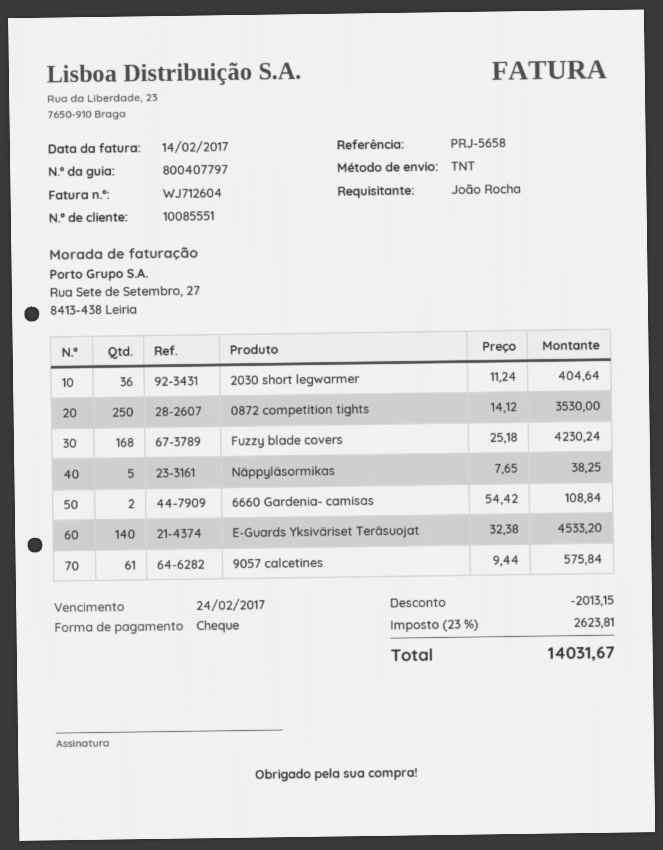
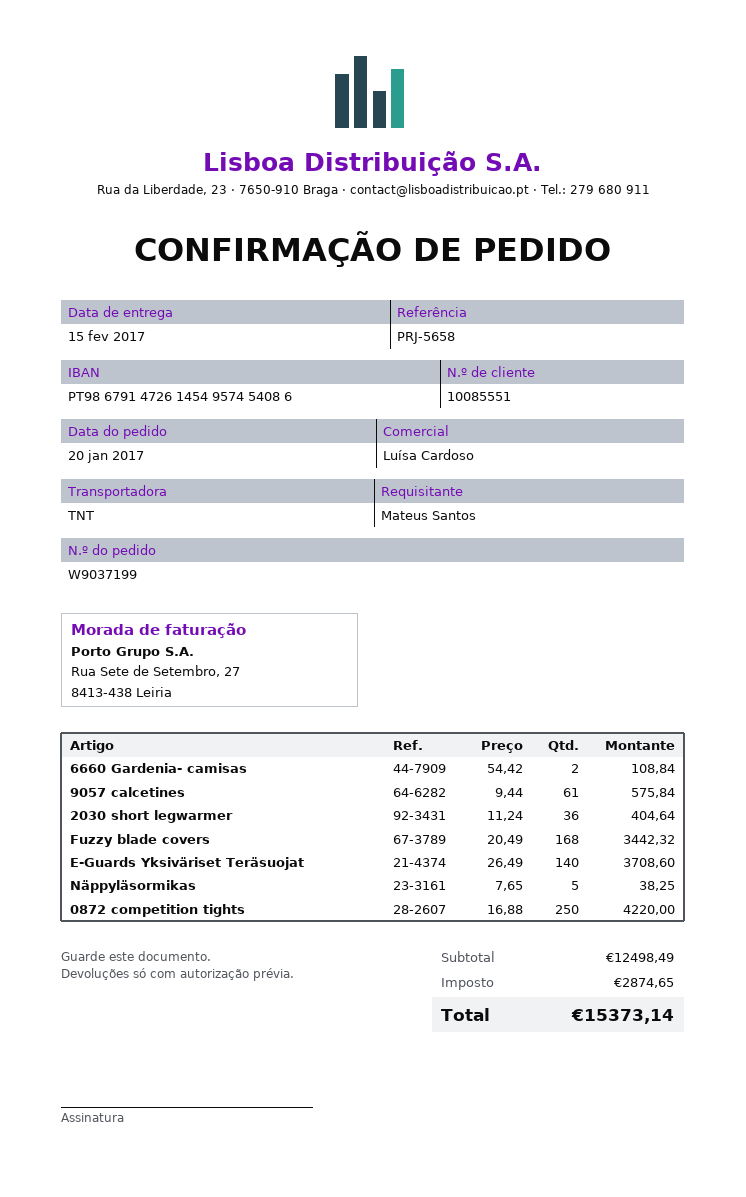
ordered by: João Rocha -> Mateus Santos
0872 competition tights: 250 x 14.12 = 3530.00 -> 250 x 16.88 = 4220.00
Fuzzy blade covers: 168 x 25.18 = 4230.24 -> 168 x 20.49 = 3442.32
E-Guards Yksiväriset Teräsuojat: 140 x 32.38 = 4533.20 -> 140 x 26.49 = 3708.60
discount: 2013.15 -> none
tax: 2623.81 -> 2874.65
total: 14031.67 -> 15373.14

